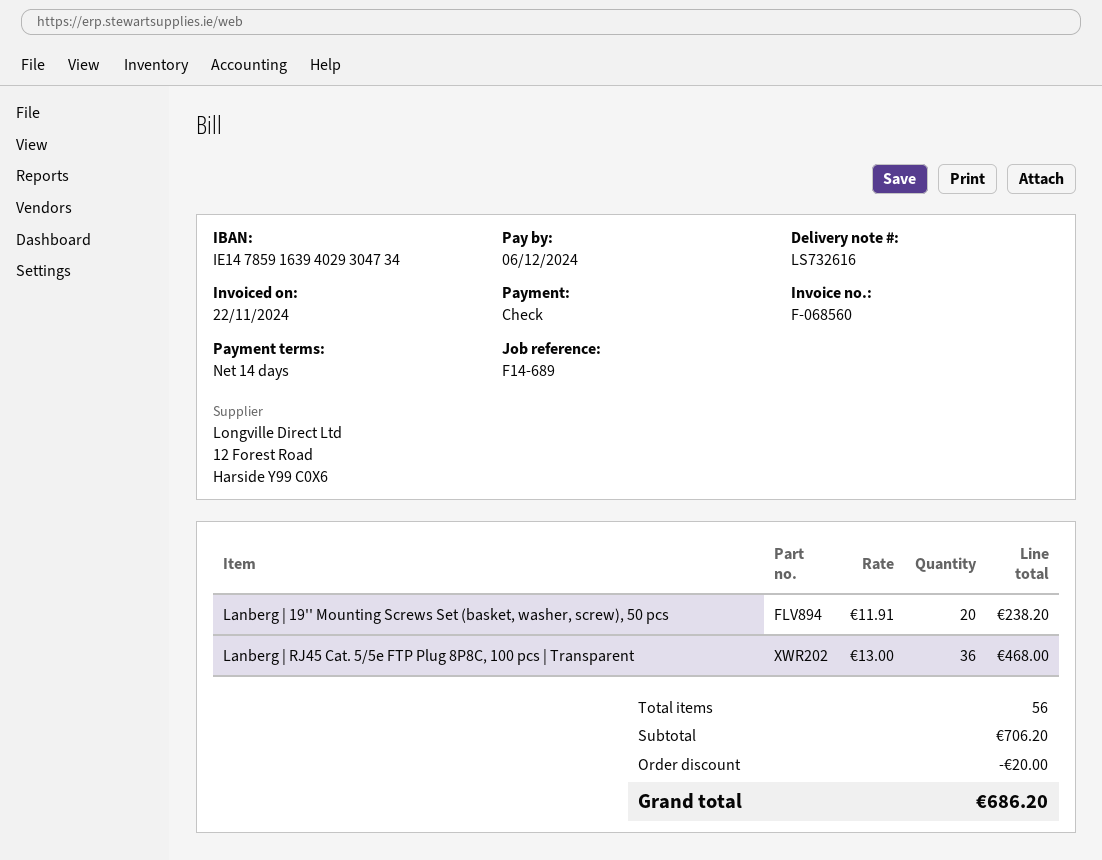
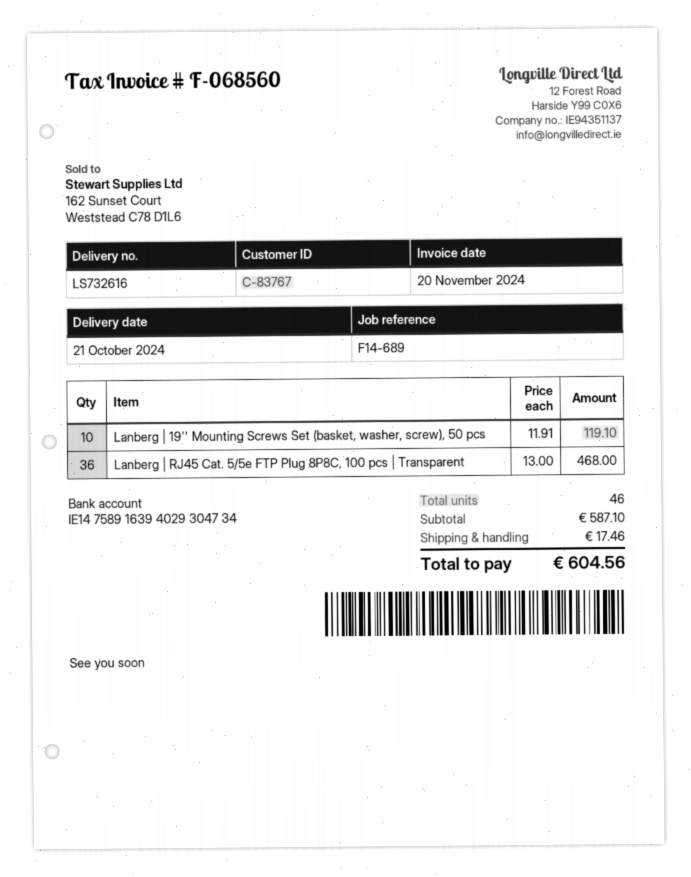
invoice date: 2024-11-22 -> 2024-11-20
bank account: IE14785916394029304734 -> IE14758916394029304734
Lanberg | 19'' Mounting Screws Set (basket, washer, screw), 50 pcs: 20 x 11.91 = 238.20 -> 10 x 11.91 = 119.10
total quantity: 56 -> 46
subtotal: 706.20 -> 587.10
discount: 20.00 -> none
shipping: none -> 17.46
total: 686.20 -> 604.56

